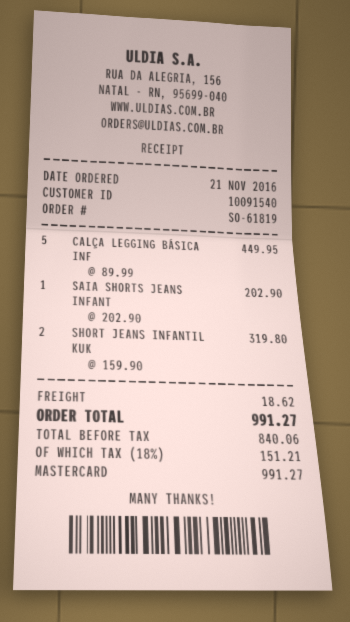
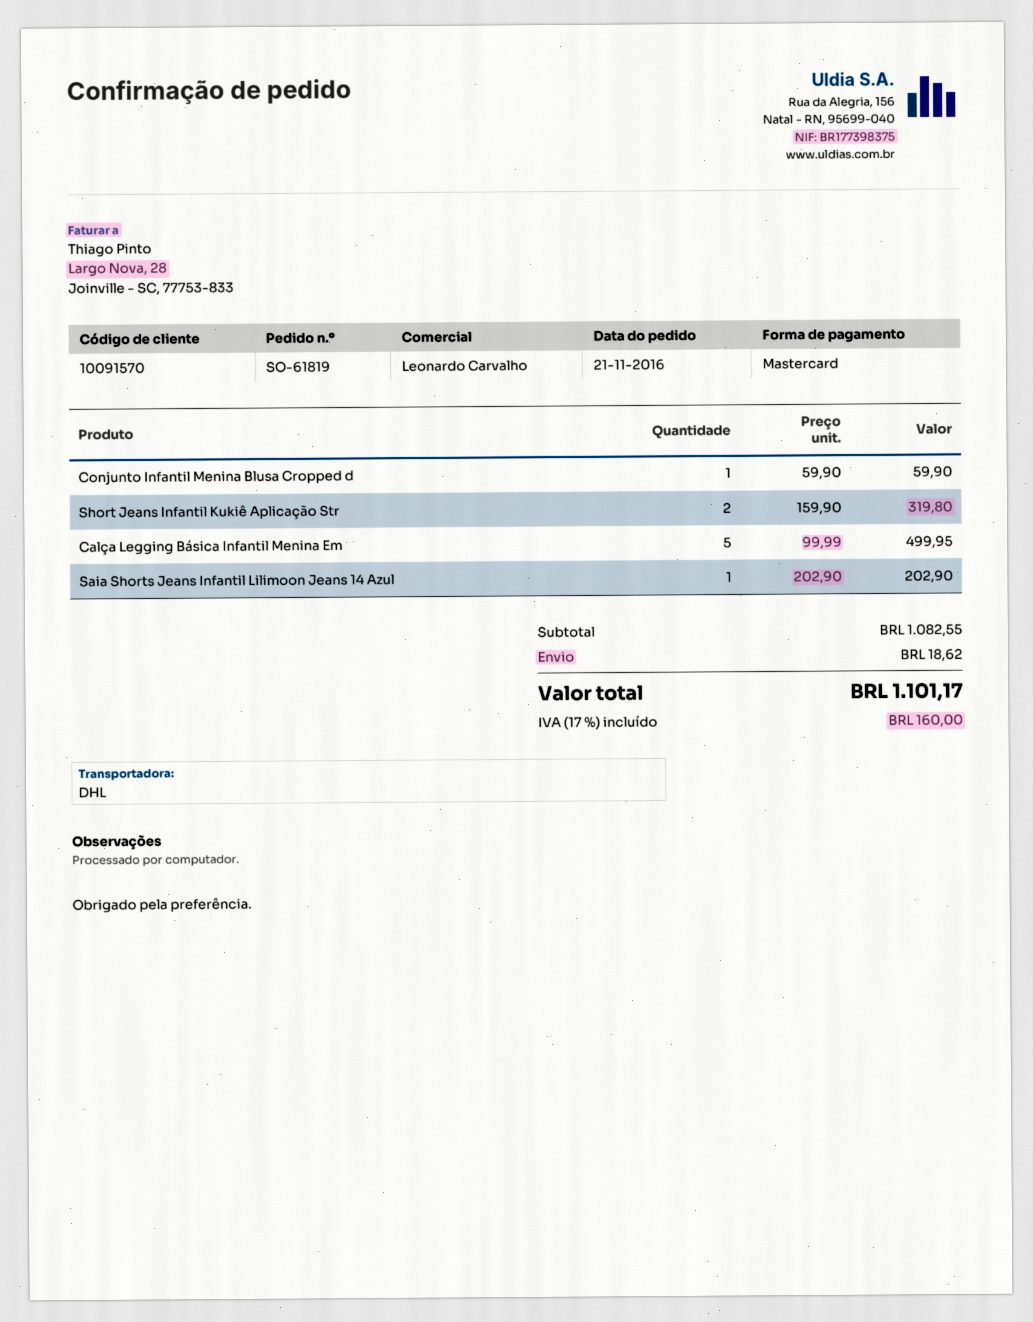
customer number: 10091540 -> 10091570
CALÇA LEGGING BÁSICA INF: 5 x 89.99 = 449.95 -> 5 x 99.99 = 499.95
Conjunto Infantil Menina Blusa Cropped d: none -> 1 x 59.90 = 59.90
tax: 18% = 151.21 -> 17% = 160.00
total: 991.27 -> 1101.17

